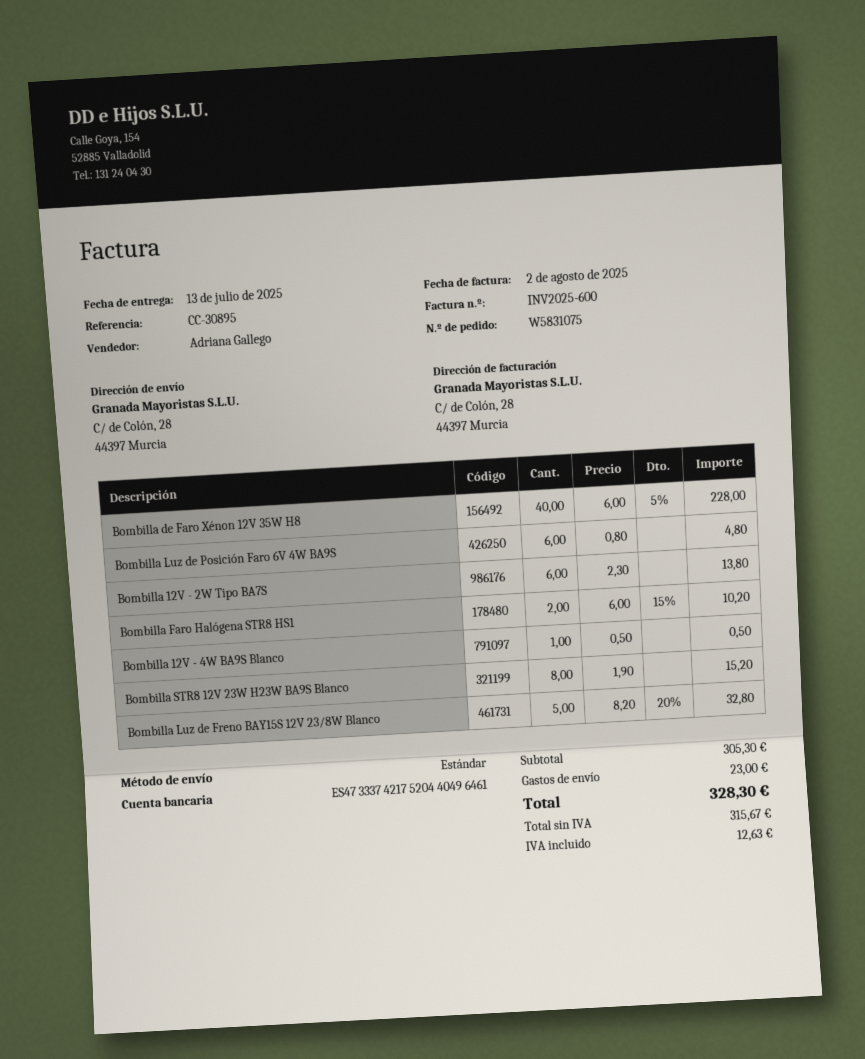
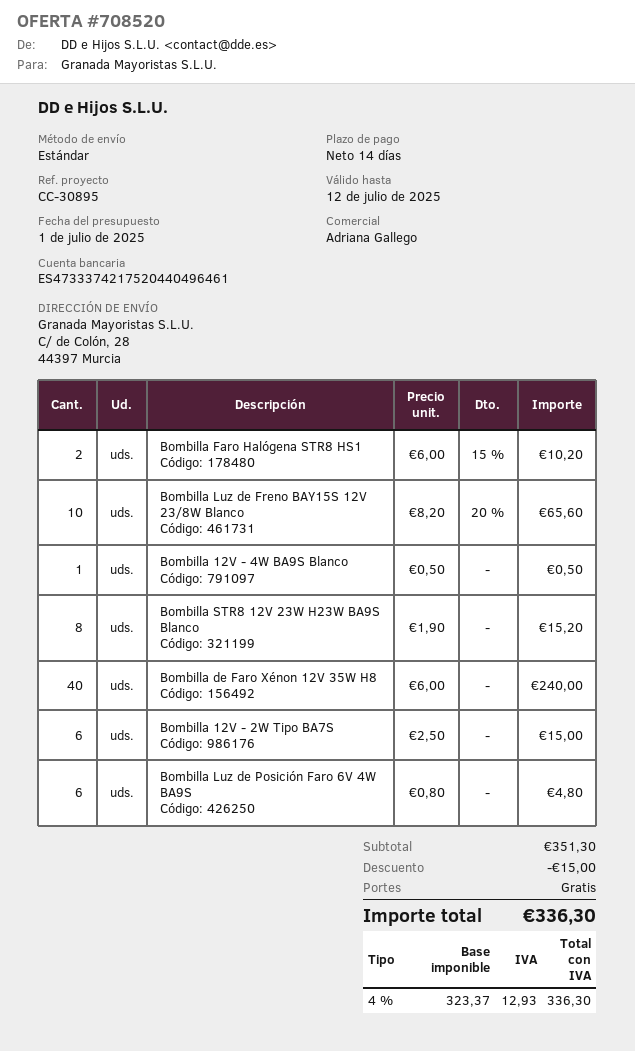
Bombilla de Faro Xénon 12V 35W H8: 40 x 6.00 - 5% = 228.00 -> 40 x 6.00 = 240.00
Bombilla 12V - 2W Tipo BA7S: 6 x 2.30 = 13.80 -> 6 x 2.50 = 15.00
Bombilla Luz de Freno BAY15S 12V 23/8W Blanco: 5 x 8.20 - 20% = 32.80 -> 10 x 8.20 - 20% = 65.60
subtotal: 305.30 -> 351.30
discount: none -> 15.00
shipping: 23.00 -> 0.00
net: 315.67 -> 323.37
tax: 12.63 -> 12.93
total: 328.30 -> 336.30

